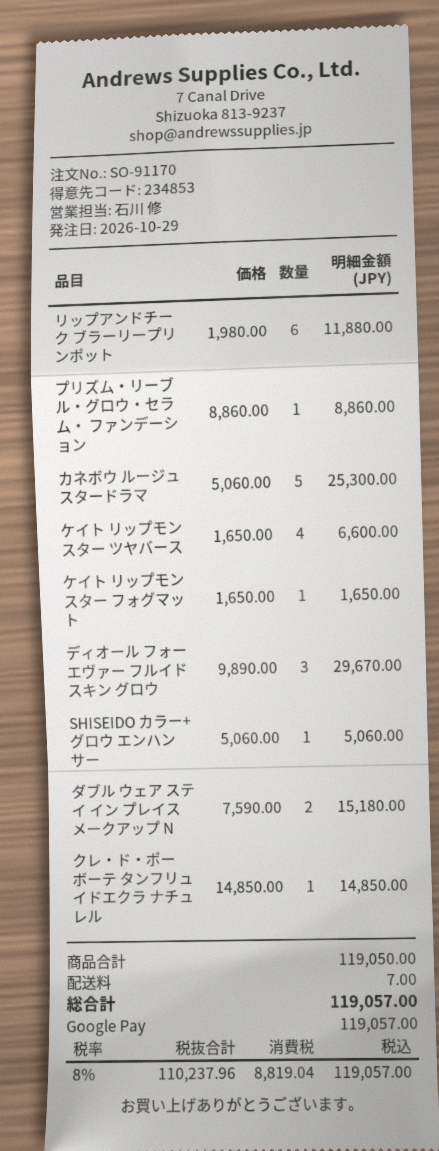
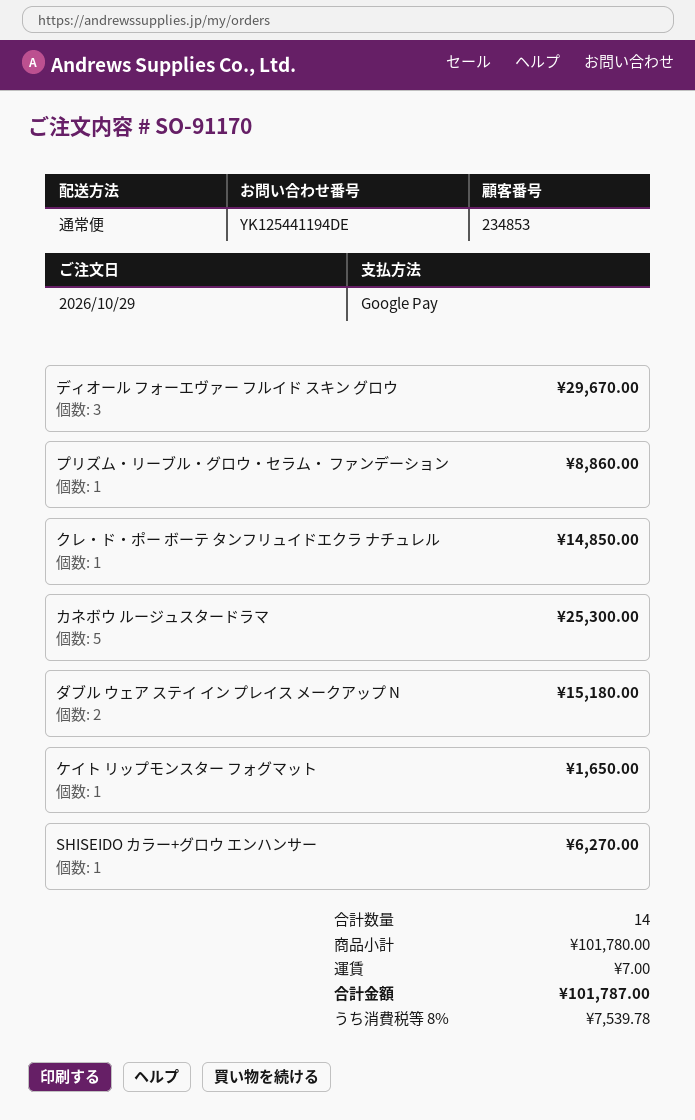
リップアンドチーク ブラーリープリンポット: 6 for 11880.00 -> none
ケイト リップモンスター ツヤバース: 4 for 6600.00 -> none
SHISEIDO カラー+グロウ エンハンサー: 1 for 5060.00 -> 1 for 6270.00
subtotal: 119050.00 -> 101780.00
tax: 8% = 8819.04 -> 8% = 7539.78
total: 119057.00 -> 101787.00

